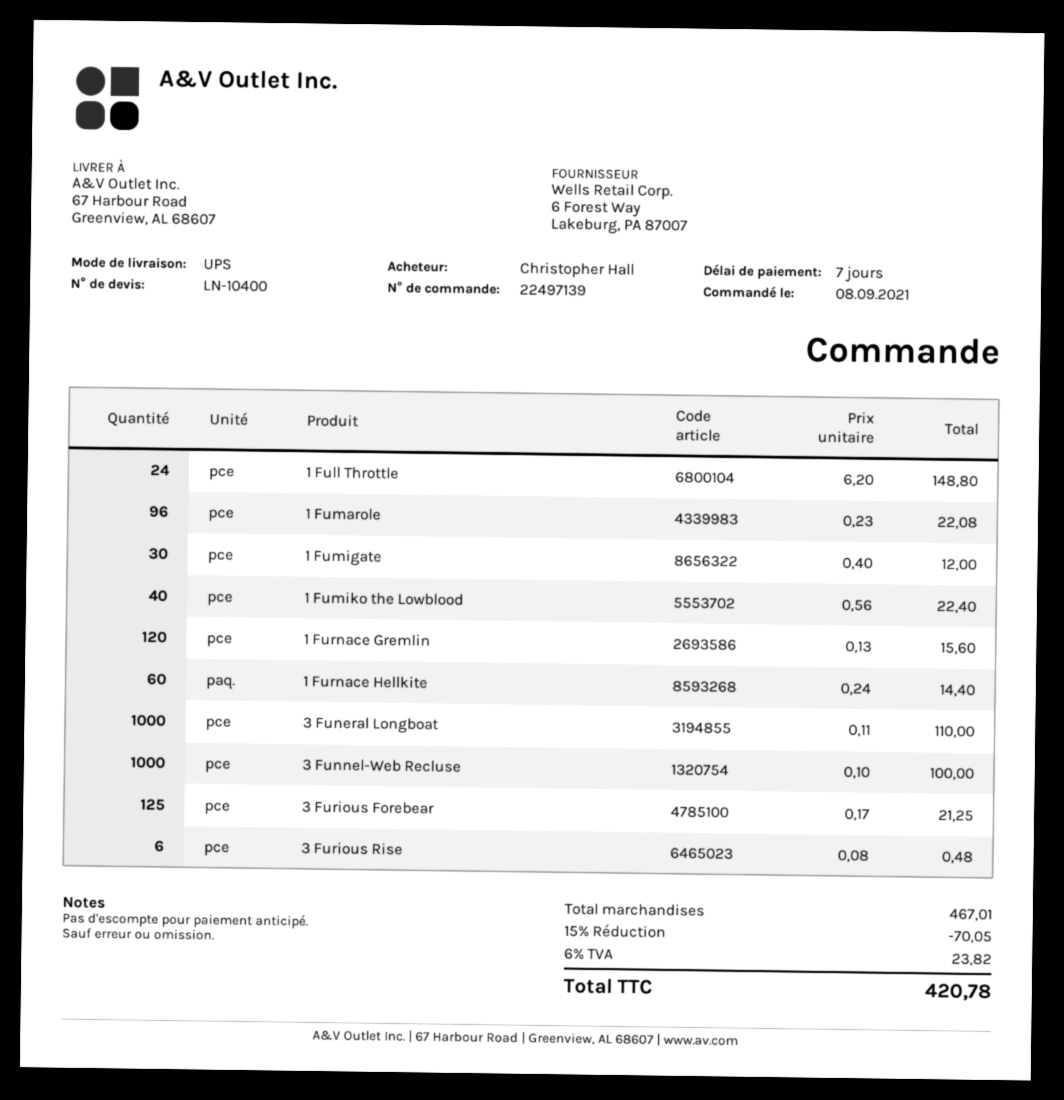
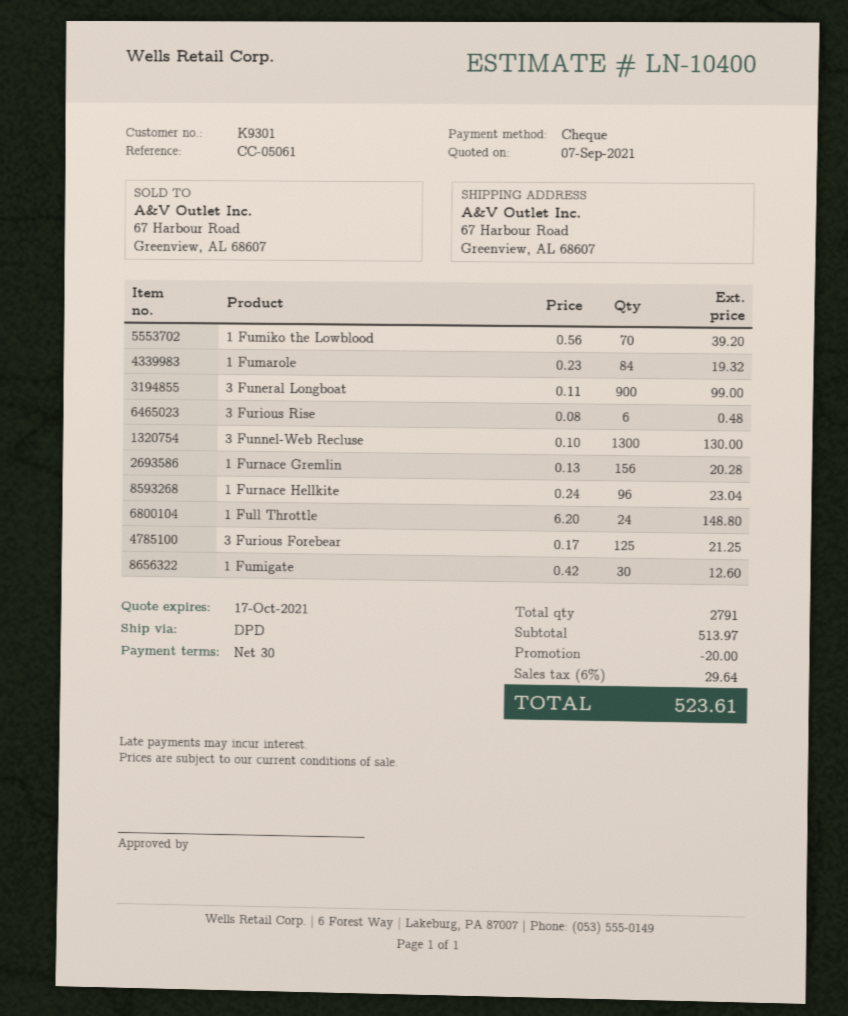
payment terms: 7 days -> 30 days
shipping method: UPS -> DPD
1 Fumarole: 96 x 0.23 = 22.08 -> 84 x 0.23 = 19.32
1 Fumigate: 30 x 0.40 = 12.00 -> 30 x 0.42 = 12.60
1 Fumiko the Lowblood: 40 x 0.56 = 22.40 -> 70 x 0.56 = 39.20
1 Furnace Gremlin: 120 x 0.13 = 15.60 -> 156 x 0.13 = 20.28
1 Furnace Hellkite: 60 x 0.24 = 14.40 -> 96 x 0.24 = 23.04
3 Funeral Longboat: 1000 x 0.11 = 110.00 -> 900 x 0.11 = 99.00
3 Funnel-Web Recluse: 1000 x 0.10 = 100.00 -> 1300 x 0.10 = 130.00
subtotal: 467.01 -> 513.97
discount: 70.05 -> 20.00
tax: 6% = 23.82 -> 6% = 29.64
total: 420.78 -> 523.61

